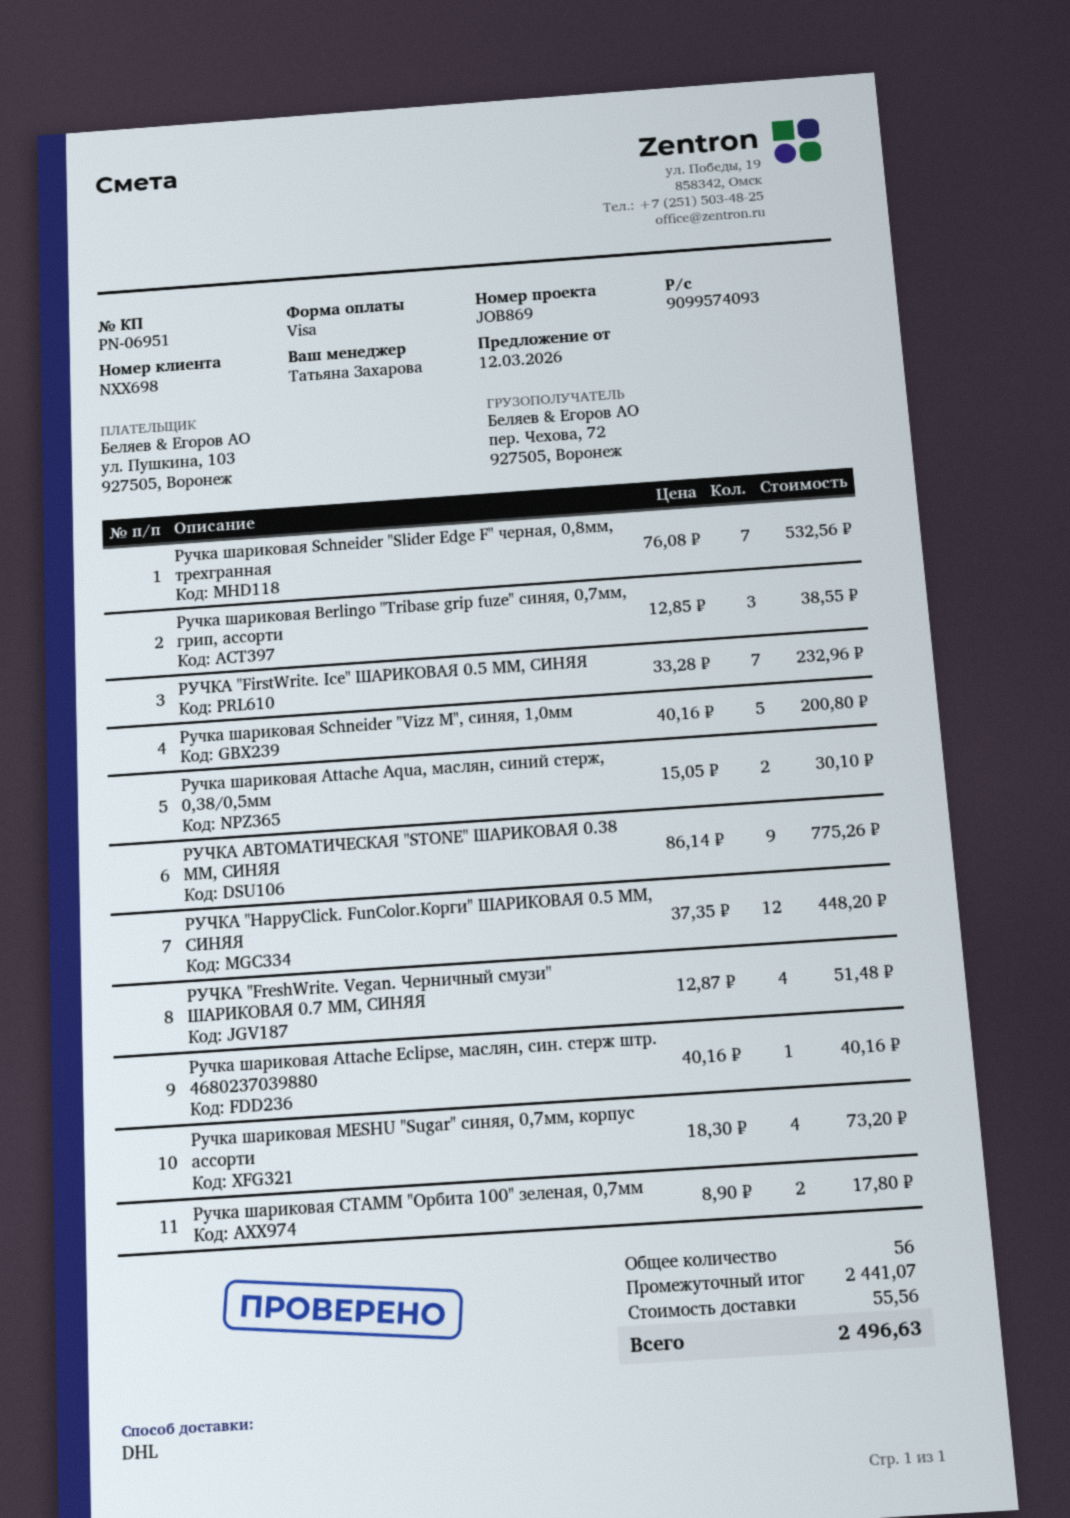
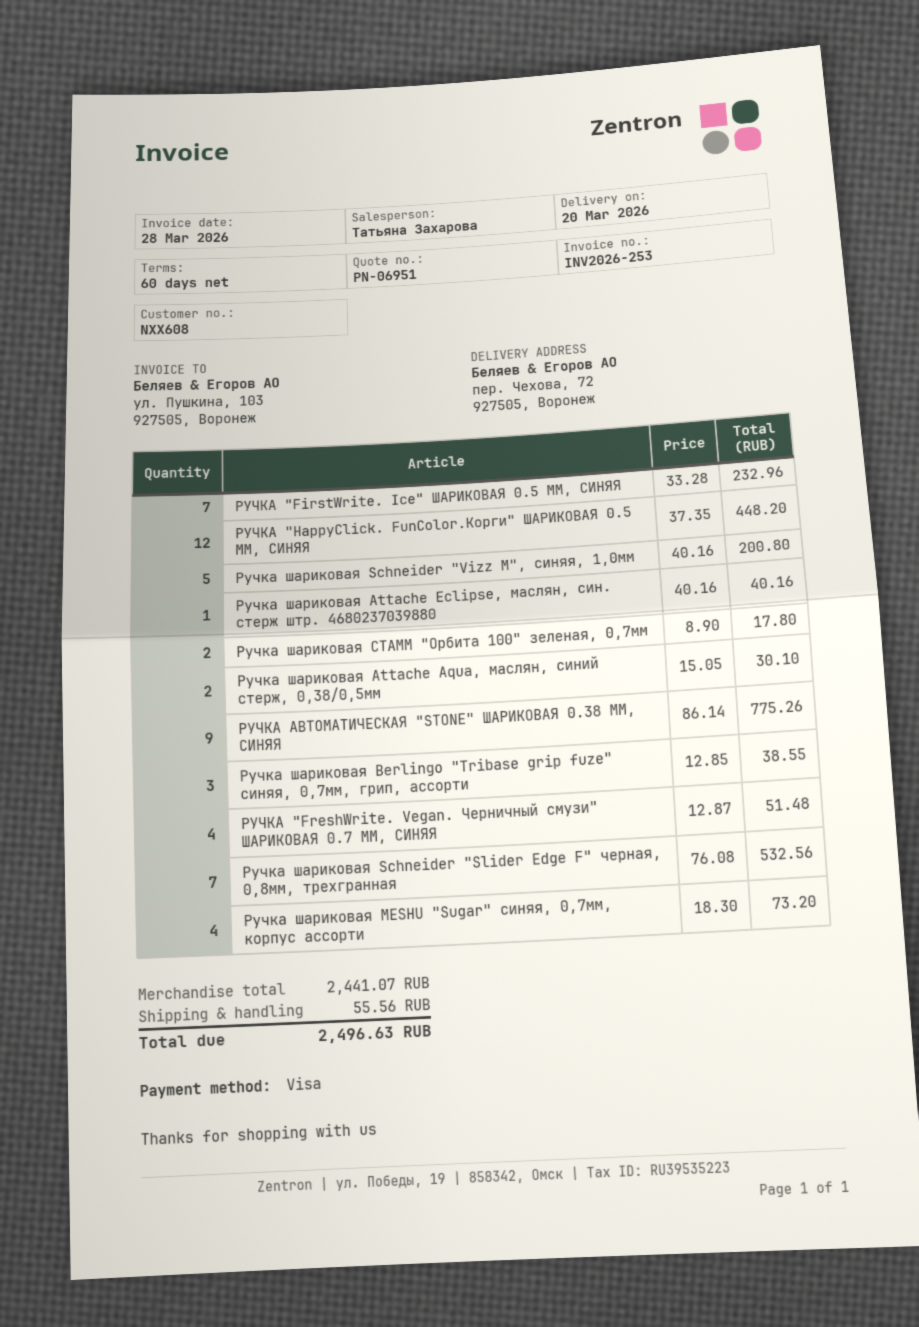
customer number: NXX698 -> NXX608

